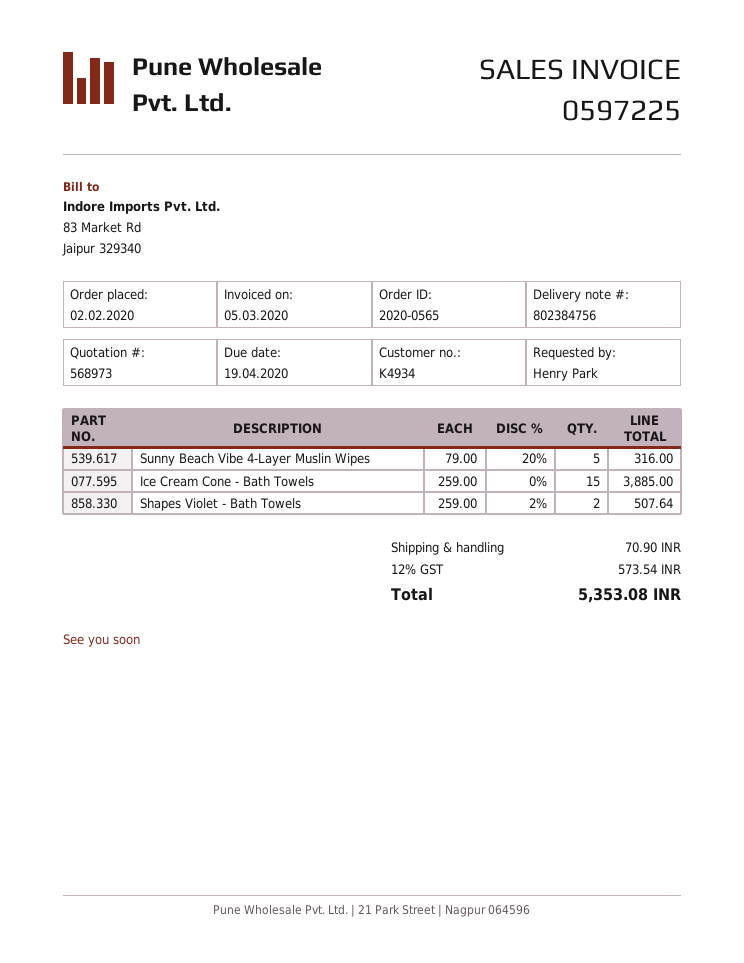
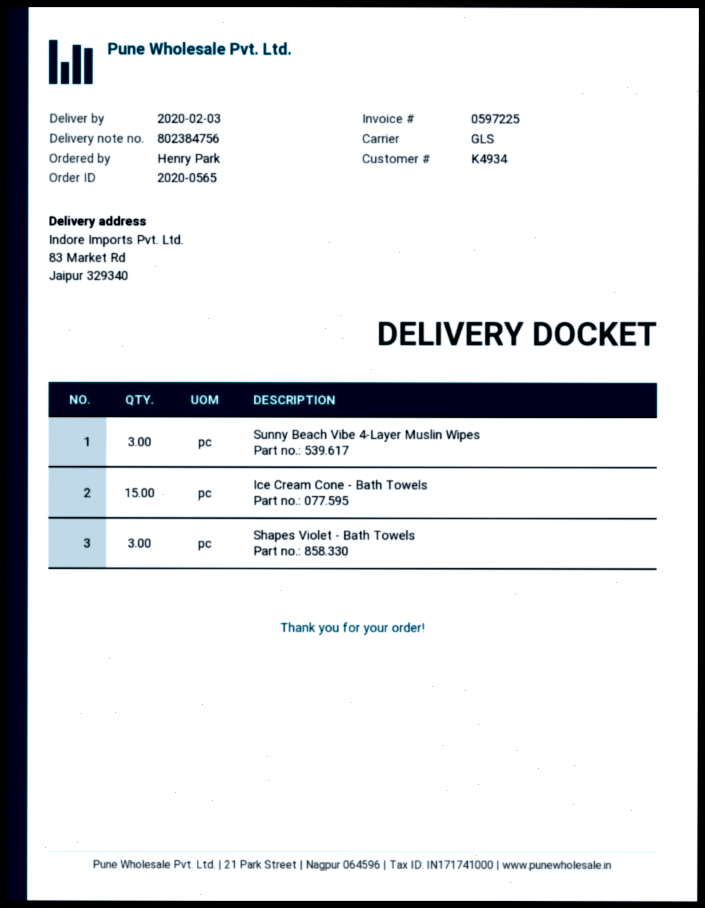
Sunny Beach Vibe 4-Layer Muslin Wipes: 5 -> 3
Shapes Violet - Bath Towels: 2 -> 3

